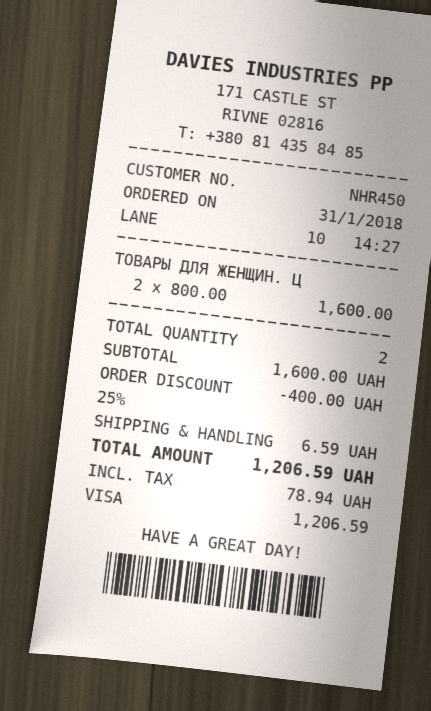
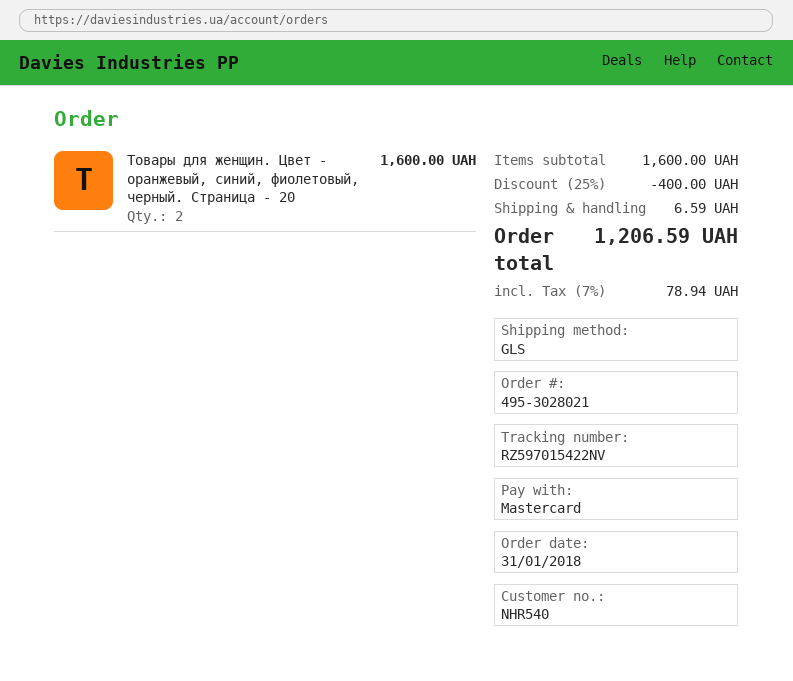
customer number: NHR450 -> NHR540
payment method: Visa -> Mastercard

